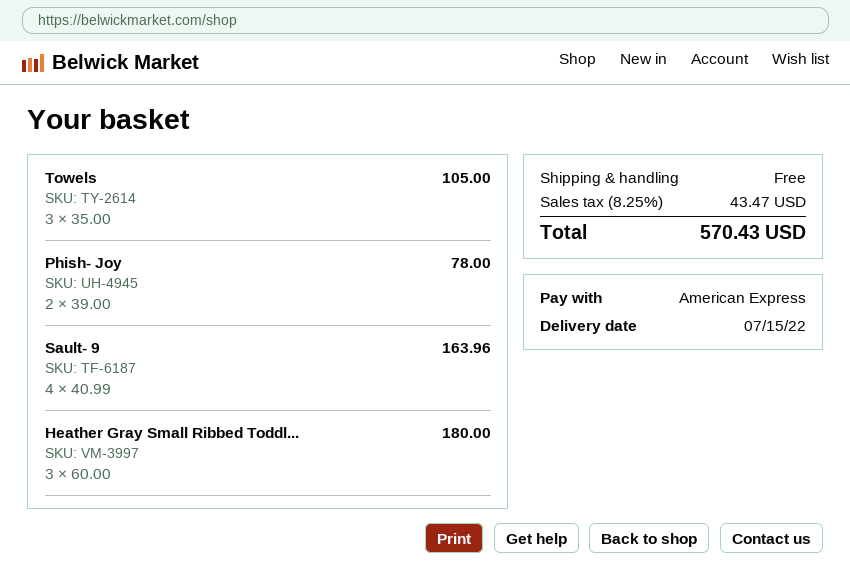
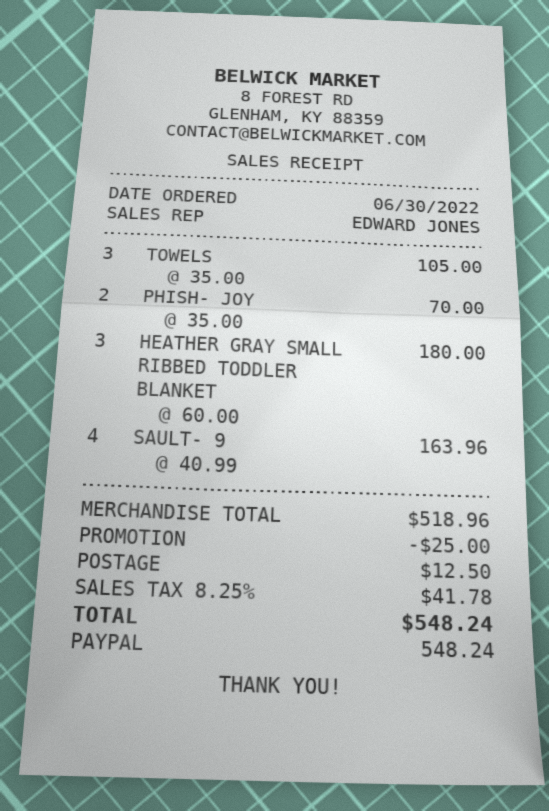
payment method: American Express -> PayPal
Phish- Joy: 2 x 39.00 = 78.00 -> 2 x 35.00 = 70.00
discount: none -> 25.00
shipping: 0.00 -> 12.50
tax: 8.25% = 43.47 -> 8.25% = 41.78
total: 570.43 -> 548.24

